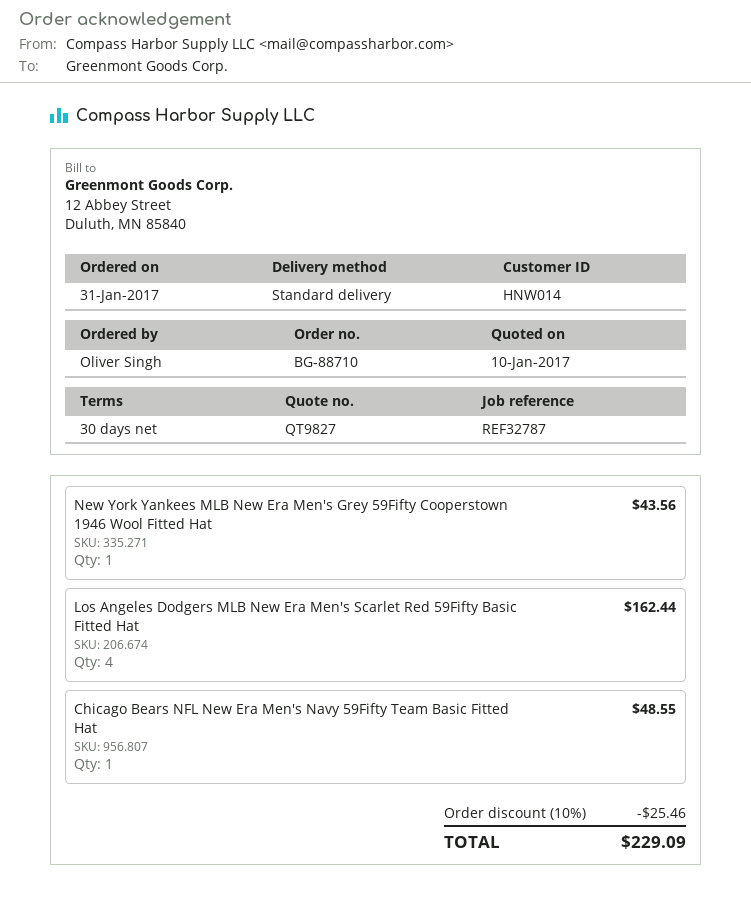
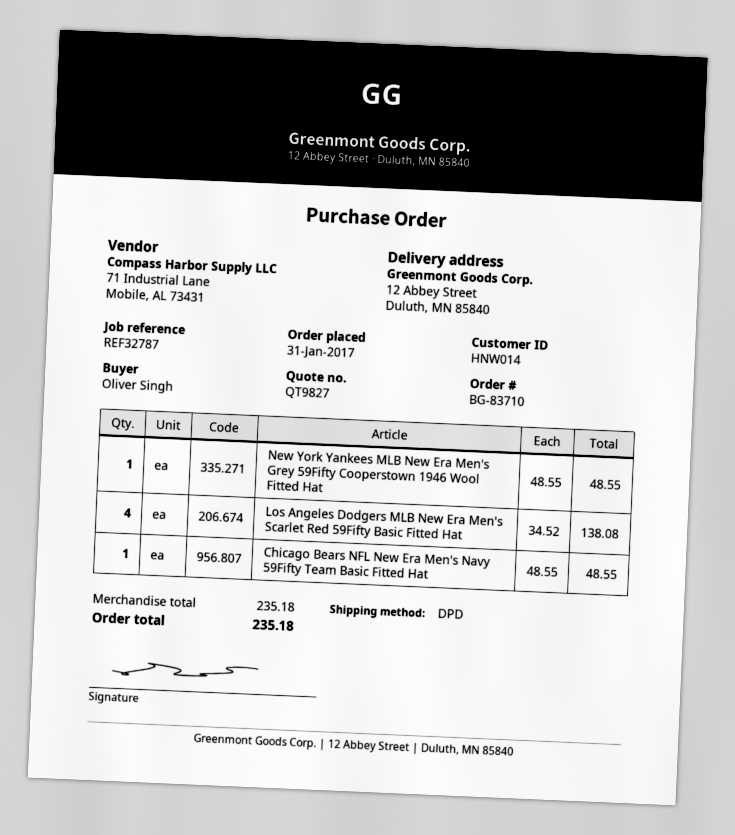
order number: BG-88710 -> BG-83710
shipping method: standard -> DPD
New York Yankees MLB New Era Men's Grey 59Fifty Cooperstown 1946 Wool Fitted Hat: 1 for 43.56 -> 1 for 48.55
Los Angeles Dodgers MLB New Era Men's Scarlet Red 59Fifty Basic Fitted Hat: 4 for 162.44 -> 4 for 138.08
discount: 10% = 25.46 -> none
total: 229.09 -> 235.18

